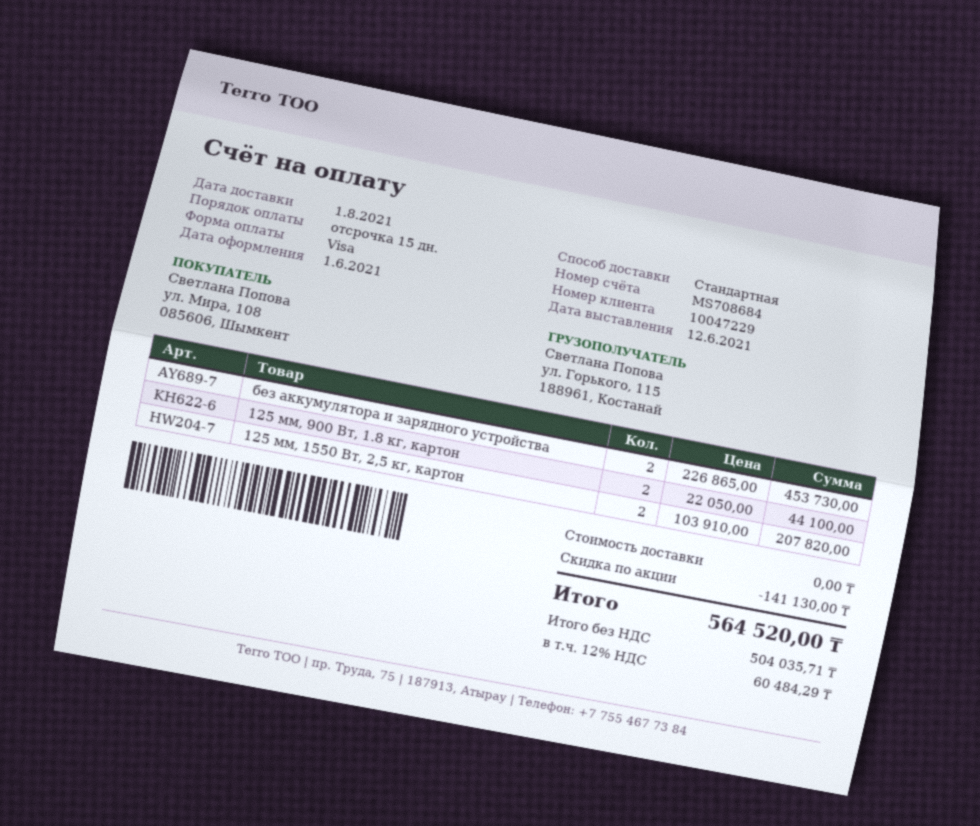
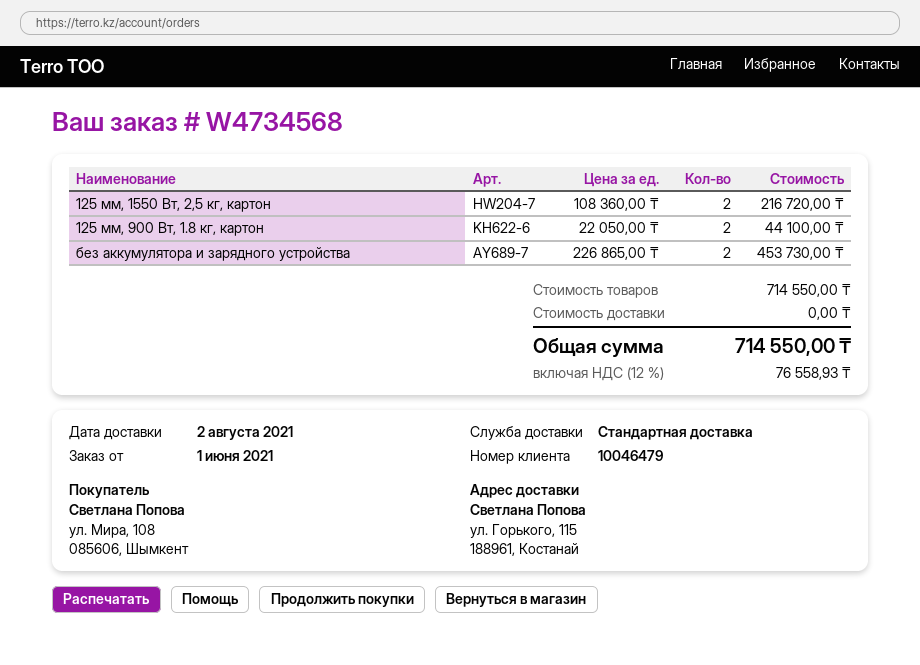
delivery date: 2021-08-01 -> 2021-08-02
customer number: 10047229 -> 10046479
125 мм, 1550 Вт, 2,5 кг, картон: 2 x 103910.00 = 207820.00 -> 2 x 108360.00 = 216720.00
discount: 141130.00 -> none
tax: 12% = 60484.29 -> 12% = 76558.93
total: 564520.00 -> 714550.00

